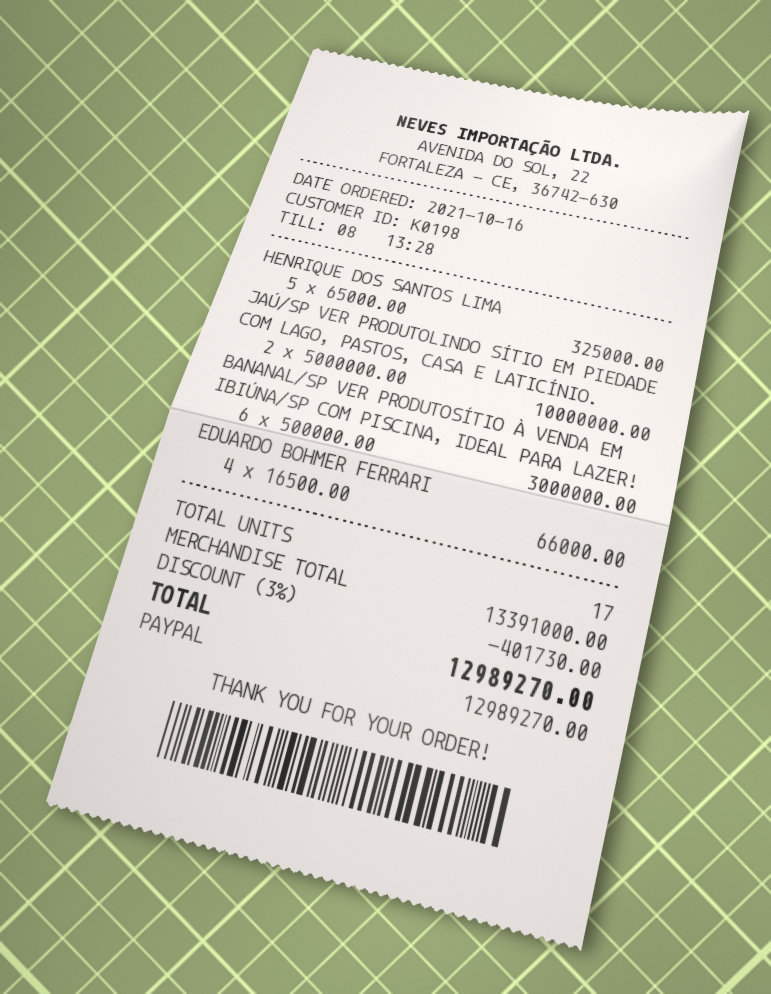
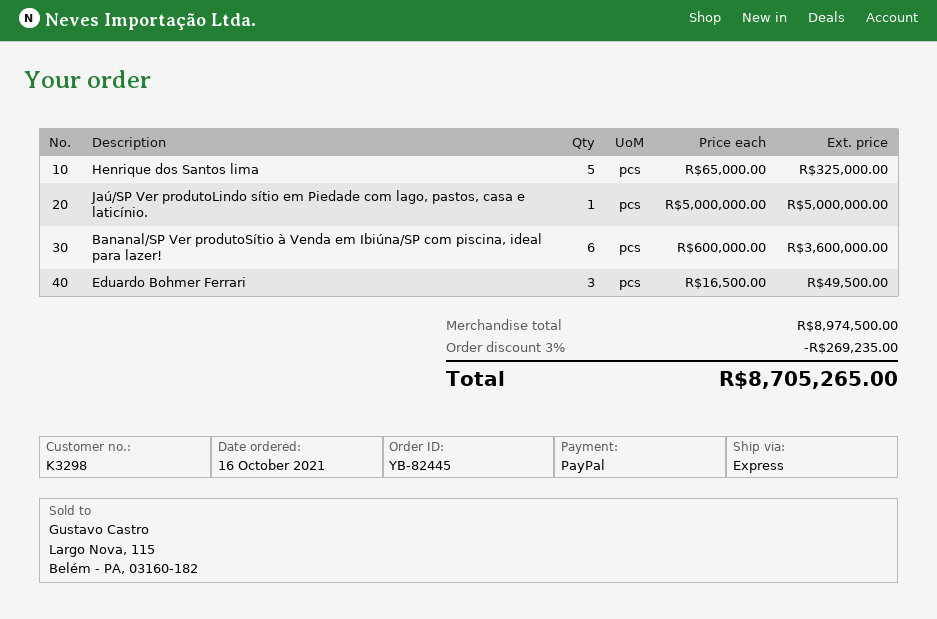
customer number: K0198 -> K3298
JAÚ/SP VER PRODUTOLINDO SÍTIO EM PIEDADE COM LAGO, PASTOS, CASA E LATICÍNIO.: 2 x 5000000.00 = 10000000.00 -> 1 x 5000000.00 = 5000000.00
BANANAL/SP VER PRODUTOSÍTIO À VENDA EM IBIÚNA/SP COM PISCINA, IDEAL PARA LAZER!: 6 x 500000.00 = 3000000.00 -> 6 x 600000.00 = 3600000.00
EDUARDO BOHMER FERRARI: 4 x 16500.00 = 66000.00 -> 3 x 16500.00 = 49500.00
subtotal: 13391000.00 -> 8974500.00
discount: 3% = 401730.00 -> 3% = 269235.00
total: 12989270.00 -> 8705265.00

